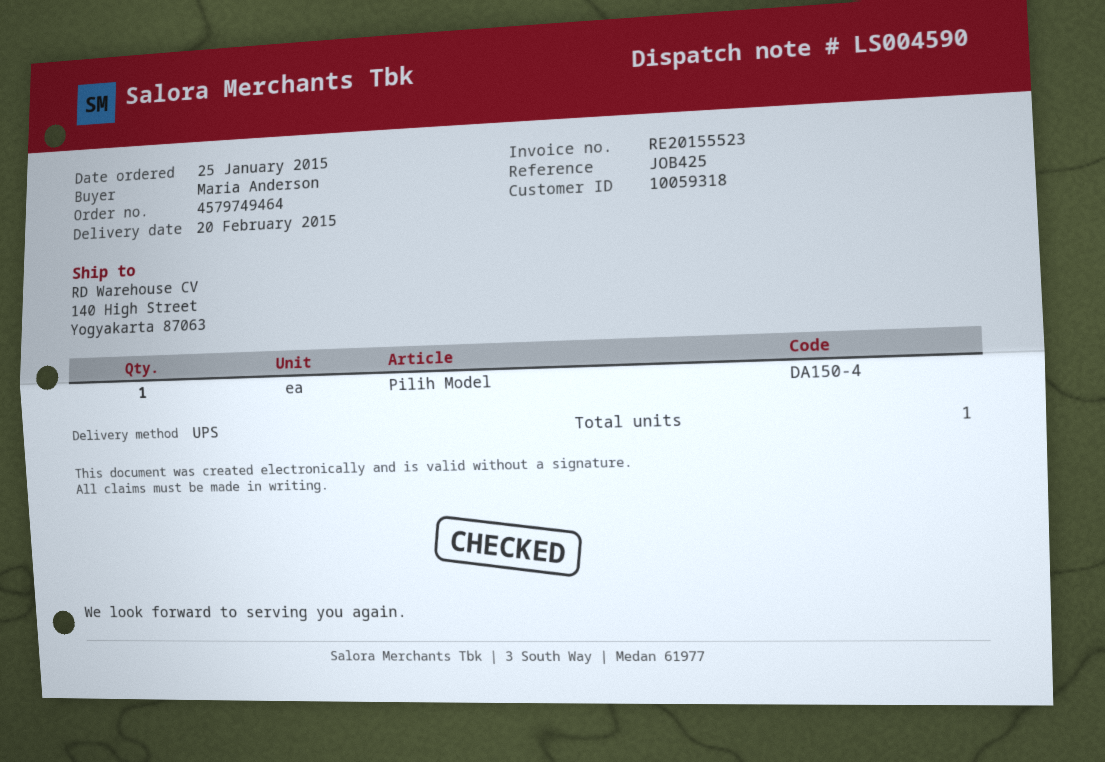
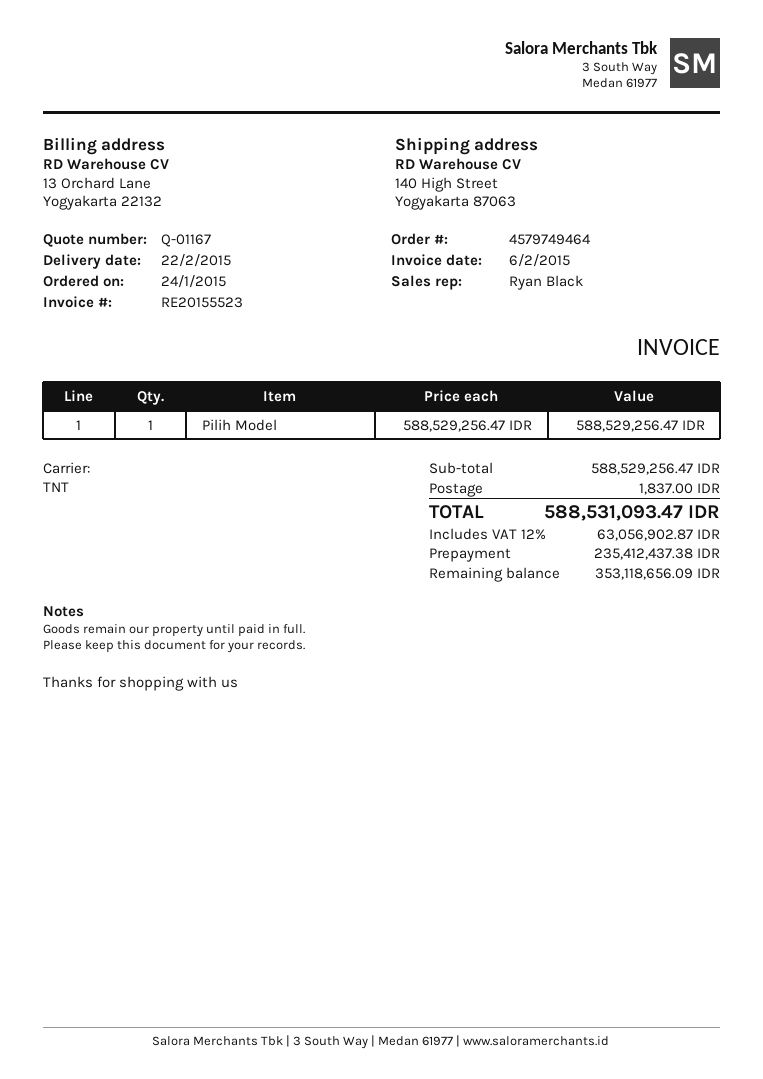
order date: 2015-01-25 -> 2015-01-24
delivery date: 2015-02-20 -> 2015-02-22
shipping method: UPS -> TNT

